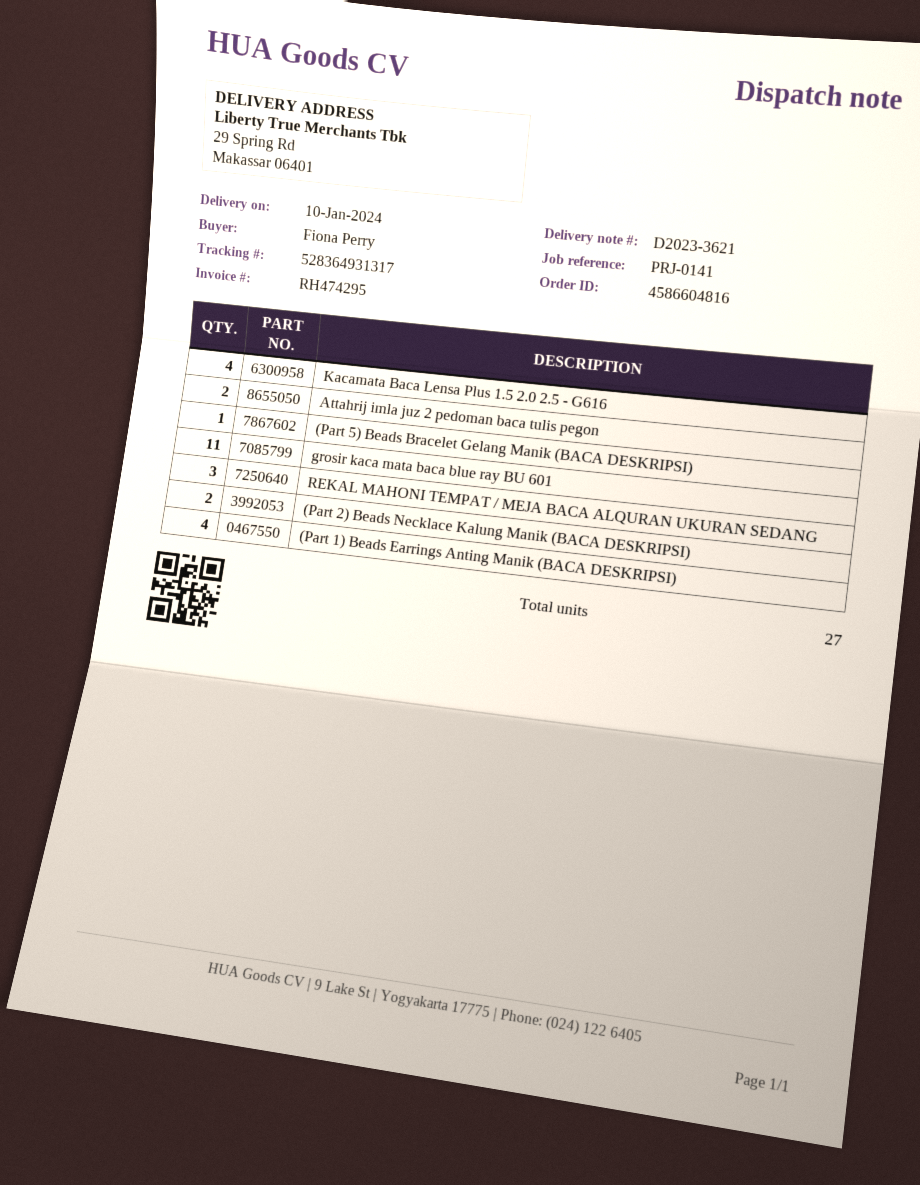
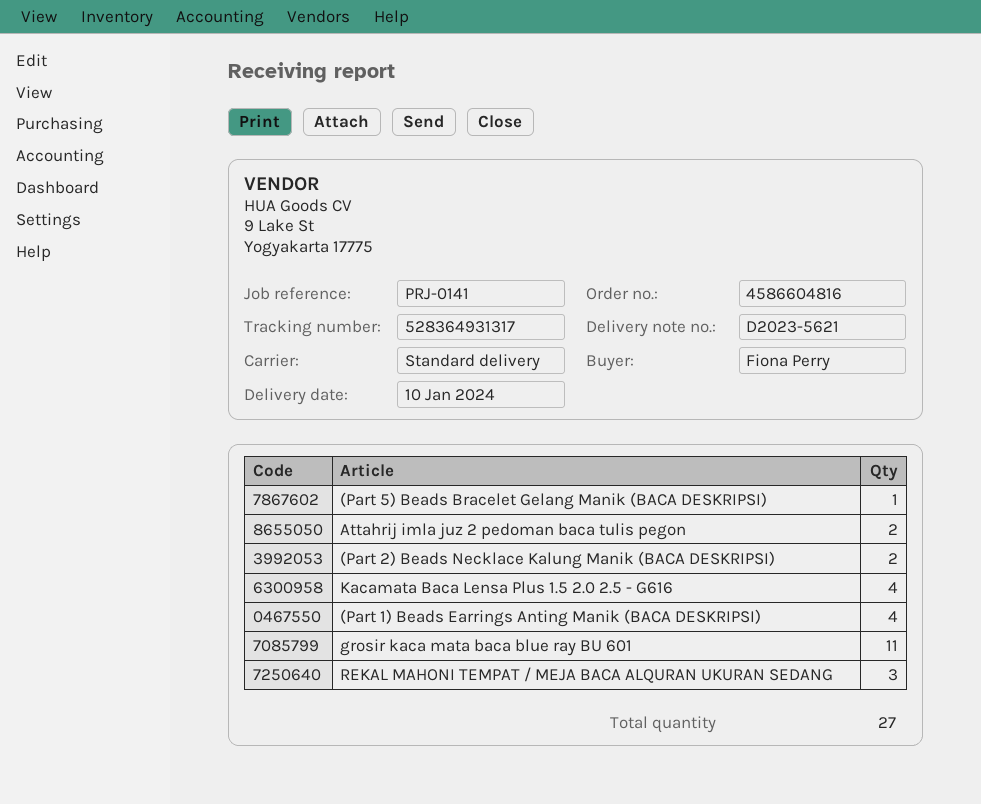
delivery note number: D2023-3621 -> D2023-5621

